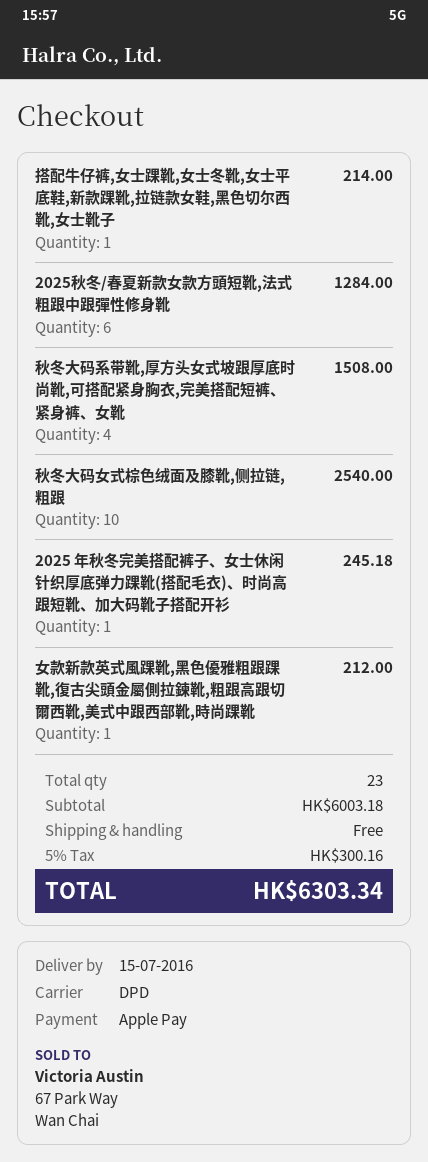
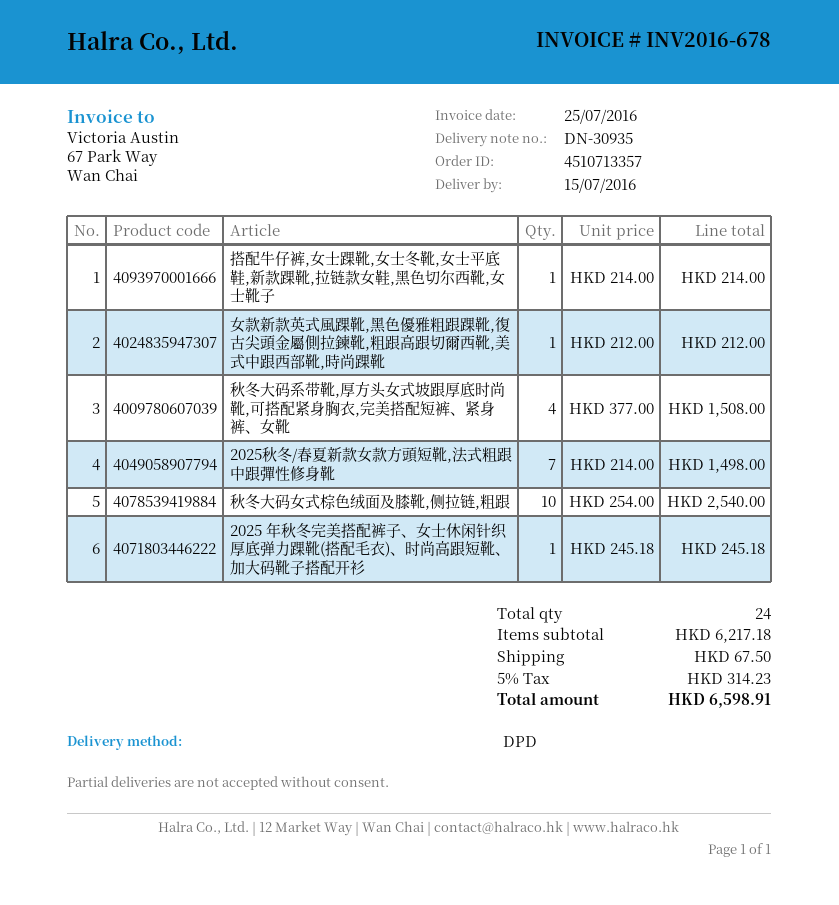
2025秋冬/春夏新款女款方頭短靴,法式粗跟中跟彈性修身靴: 6 for 1284.00 -> 7 for 1498.00
total quantity: 23 -> 24
subtotal: 6003.18 -> 6217.18
shipping: 0.00 -> 67.50
tax: 5% = 300.16 -> 5% = 314.23
total: 6303.34 -> 6598.91

